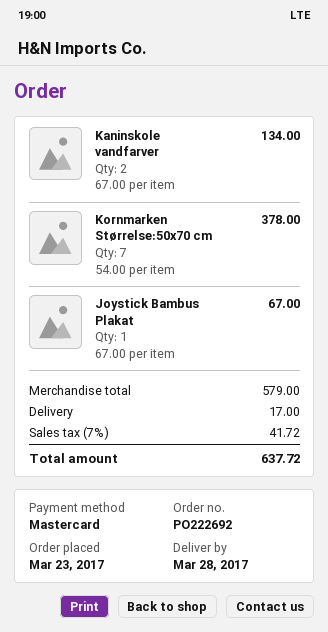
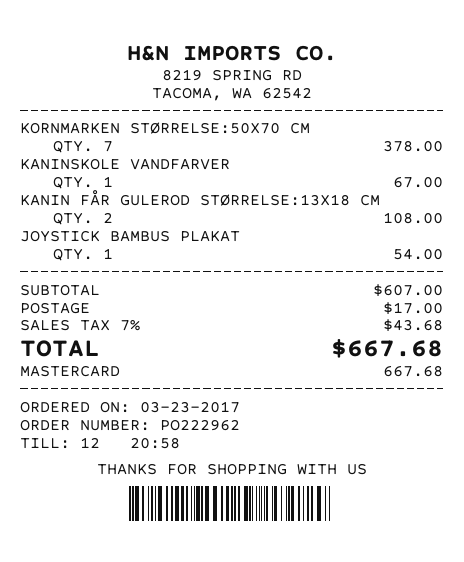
order number: PO222692 -> PO222962
Kaninskole vandfarver: 2 for 134.00 -> 1 for 67.00
Joystick Bambus Plakat: 1 for 67.00 -> 1 for 54.00
KANIN FÅR GULEROD STØRRELSE:13X18 CM: none -> 2 for 108.00
subtotal: 579.00 -> 607.00
tax: 7% = 41.72 -> 7% = 43.68
total: 637.72 -> 667.68

